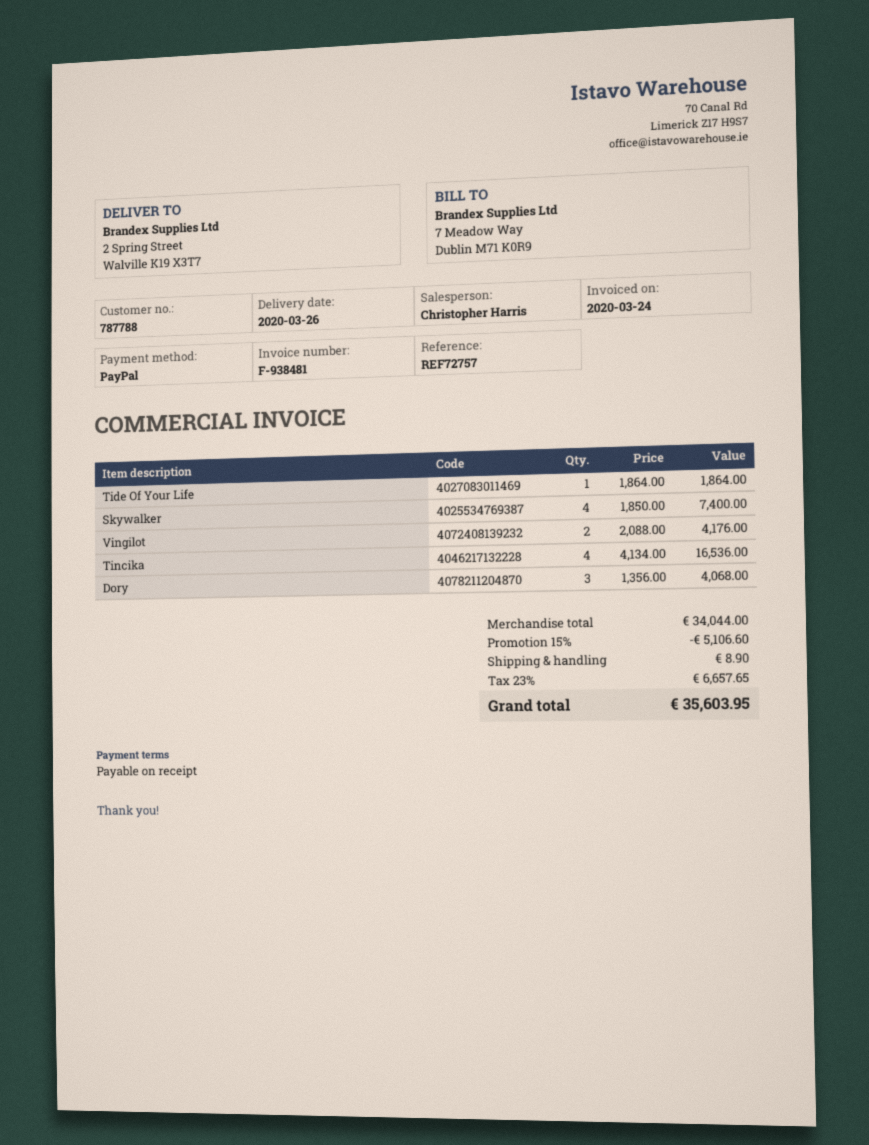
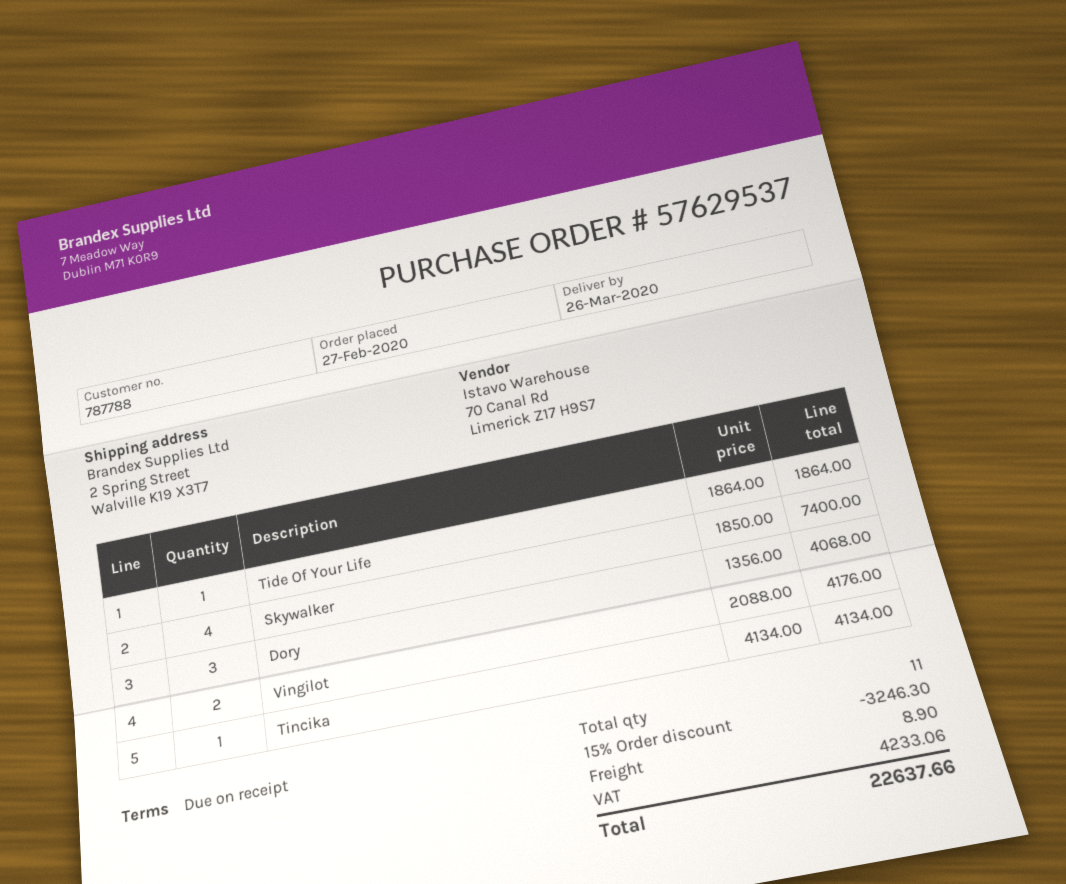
Tincika: 4 x 4134.00 = 16536.00 -> 1 x 4134.00 = 4134.00
discount: 15% = 5106.60 -> 15% = 3246.30
tax: 6657.65 -> 4233.06
total: 35603.95 -> 22637.66

